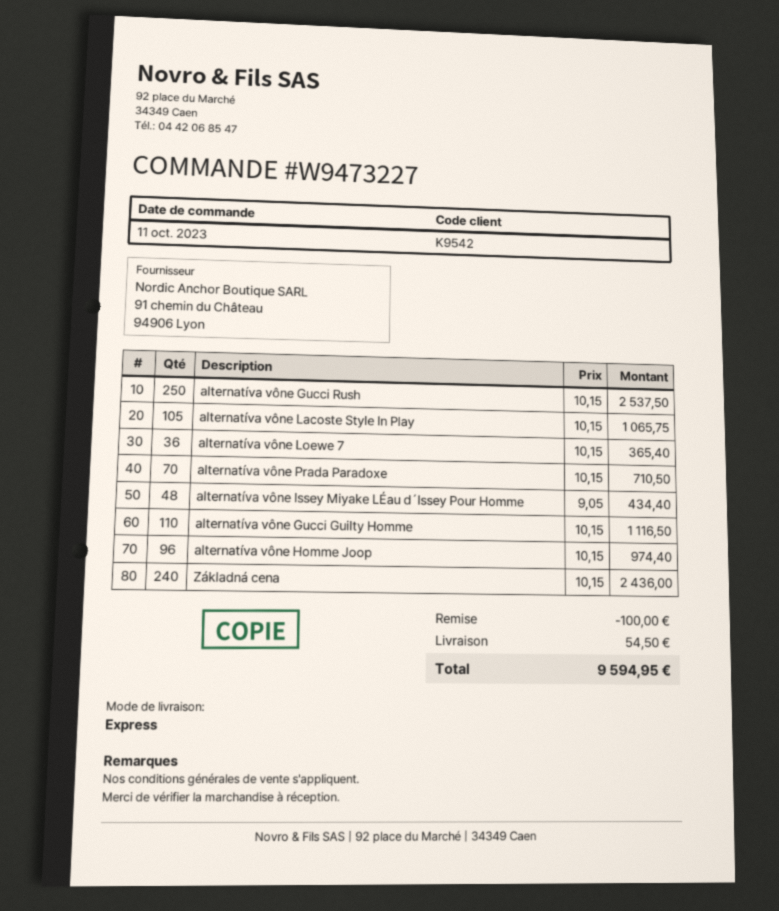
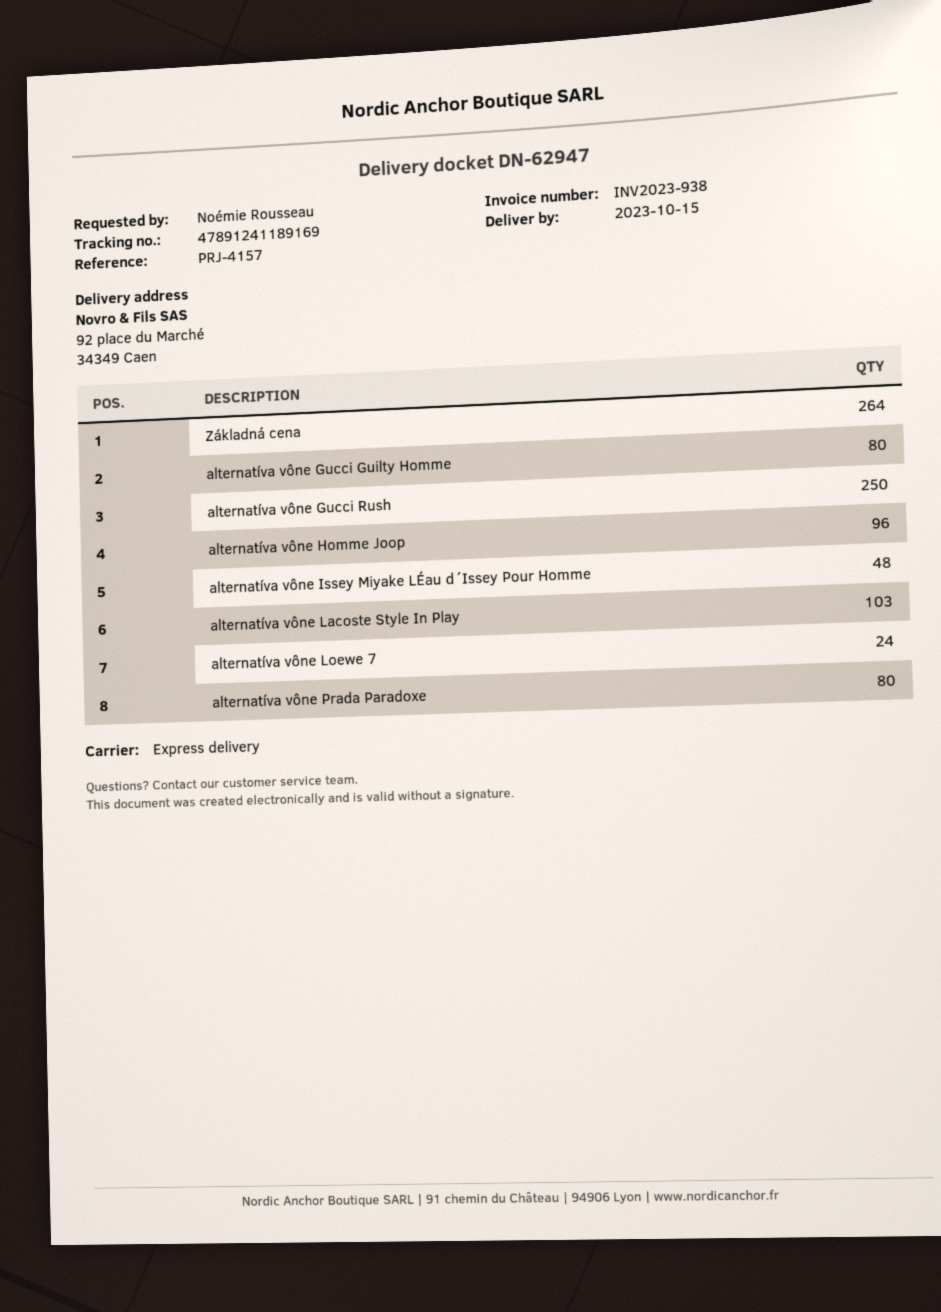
alternatíva vône Lacoste Style In Play: 105 -> 103
alternatíva vône Loewe 7: 36 -> 24
alternatíva vône Prada Paradoxe: 70 -> 80
alternatíva vône Gucci Guilty Homme: 110 -> 80
Základná cena: 240 -> 264

